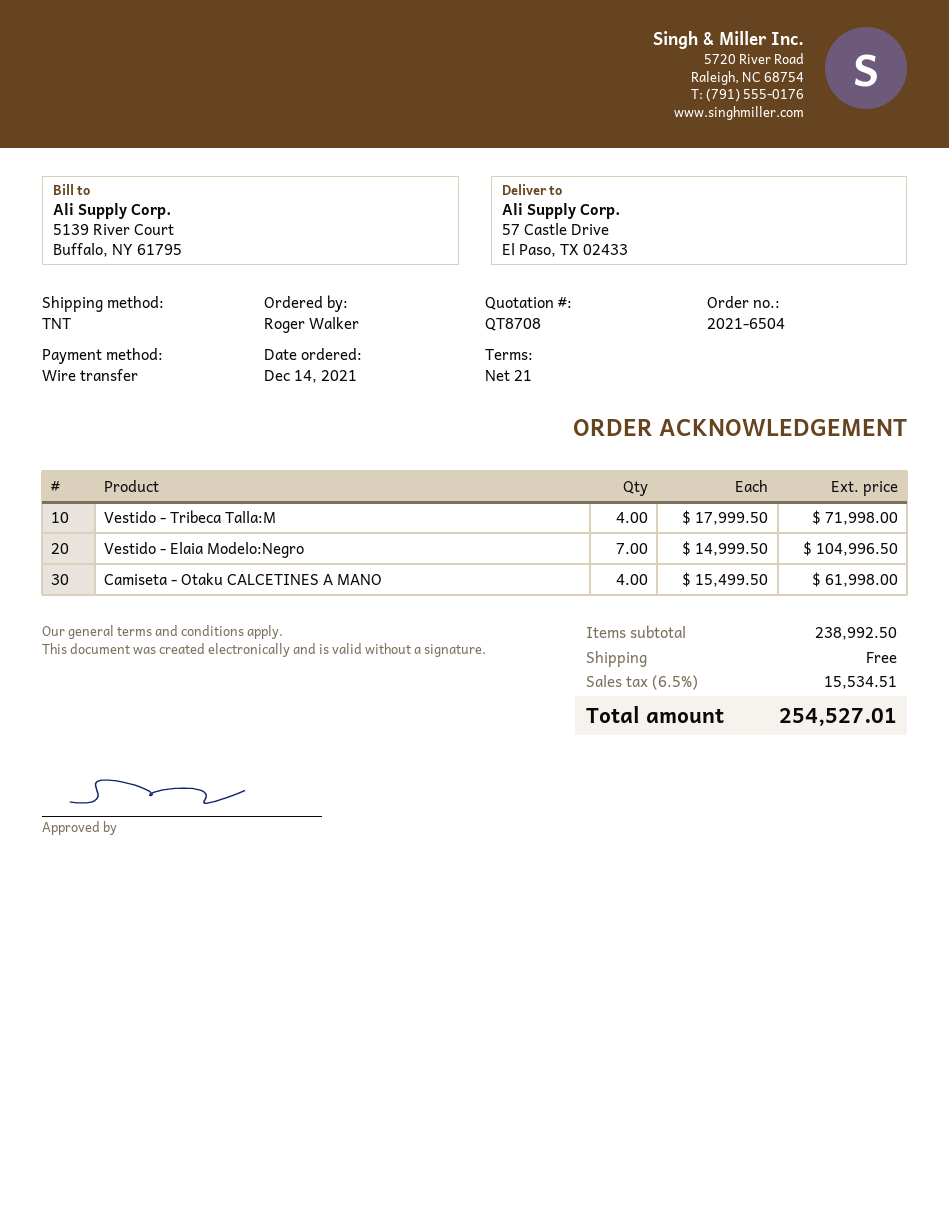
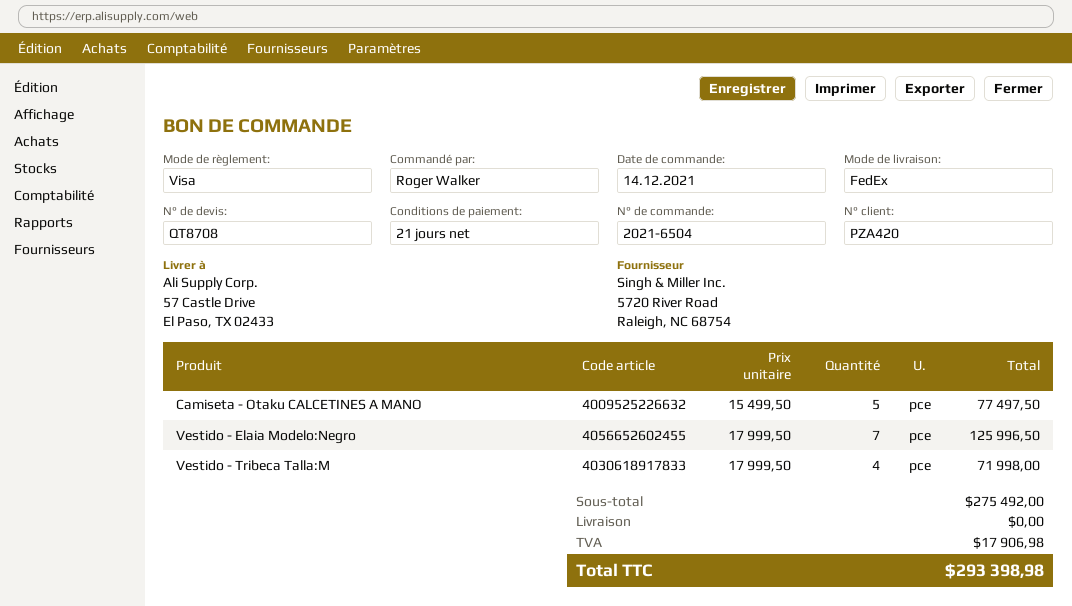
payment method: bank transfer -> Visa
shipping method: TNT -> FedEx
Vestido - Elaia Modelo:Negro: 7 x 14999.50 = 104996.50 -> 7 x 17999.50 = 125996.50
Camiseta - Otaku CALCETINES A MANO: 4 x 15499.50 = 61998.00 -> 5 x 15499.50 = 77497.50
subtotal: 238992.50 -> 275492.00
tax: 15534.51 -> 17906.98
total: 254527.01 -> 293398.98

